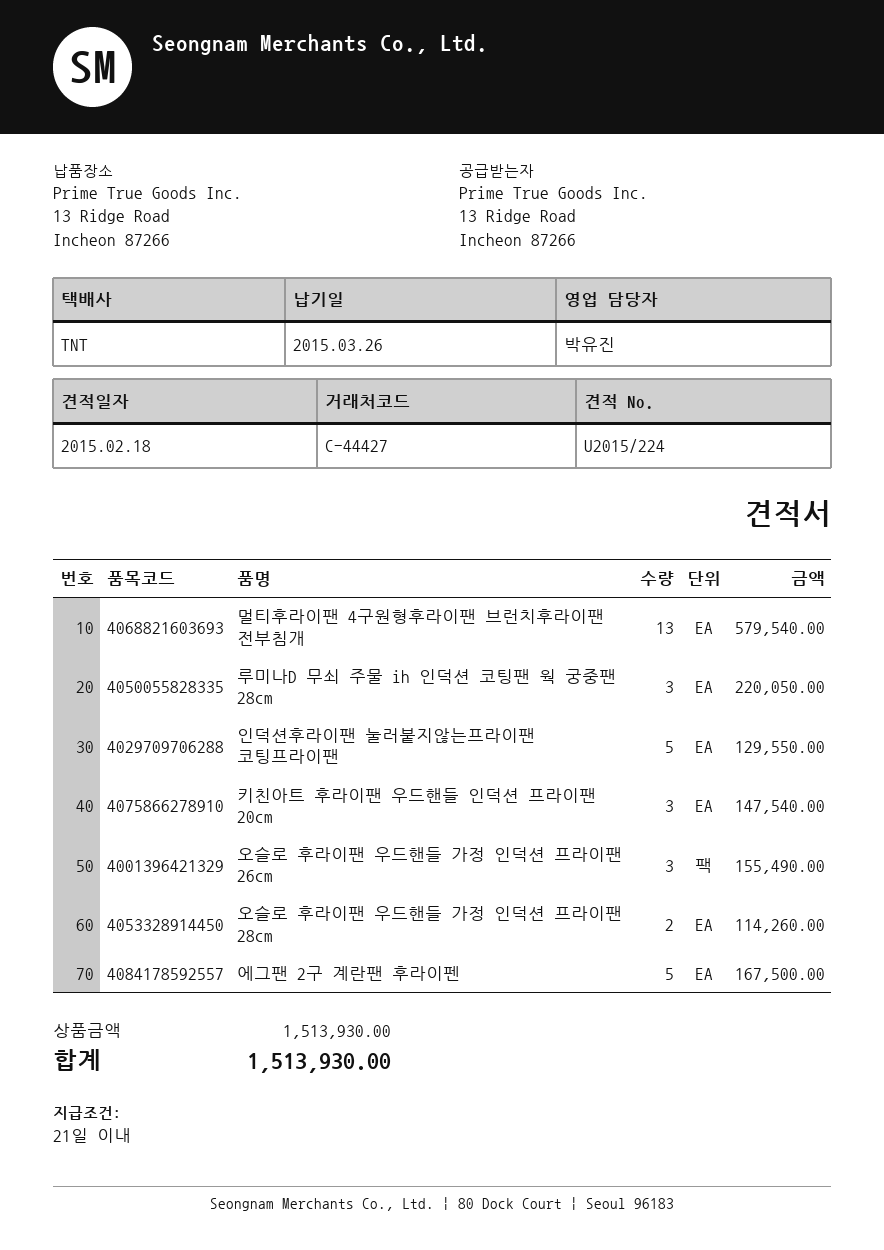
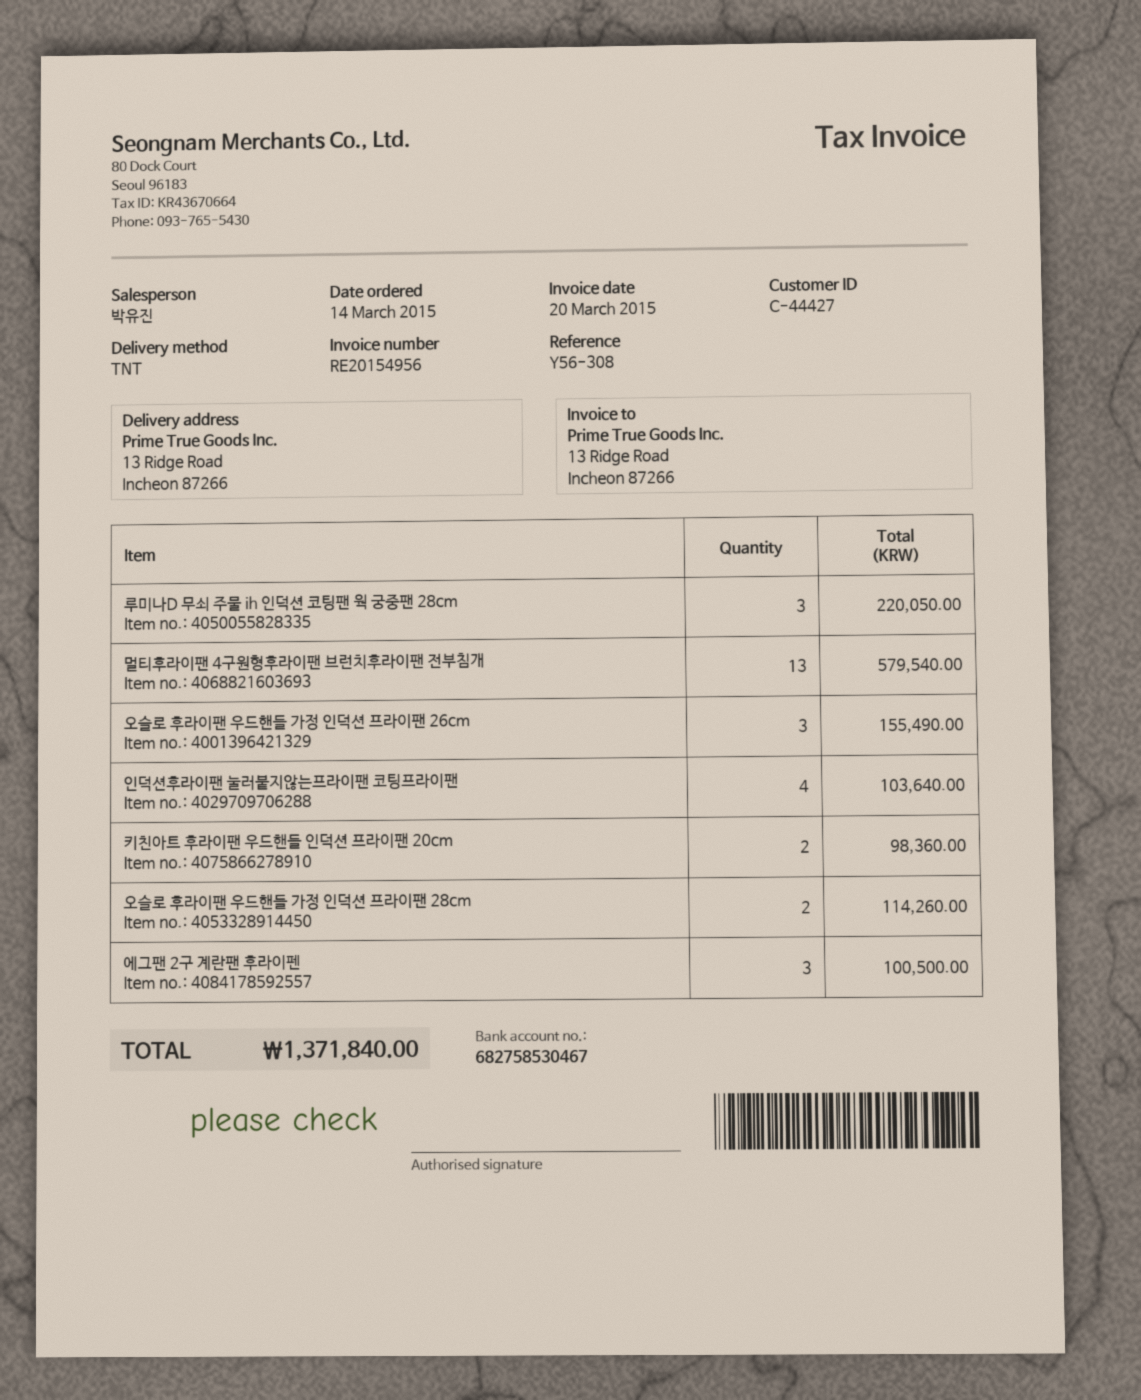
인덕션후라이팬 눌러붙지않는프라이팬 코팅프라이팬: 5 for 129550.00 -> 4 for 103640.00
키친아트 후라이팬 우드핸들 인덕션 프라이팬 20cm: 3 for 147540.00 -> 2 for 98360.00
에그팬 2구 계란팬 후라이펜: 5 for 167500.00 -> 3 for 100500.00
total: 1513930.00 -> 1371840.00

